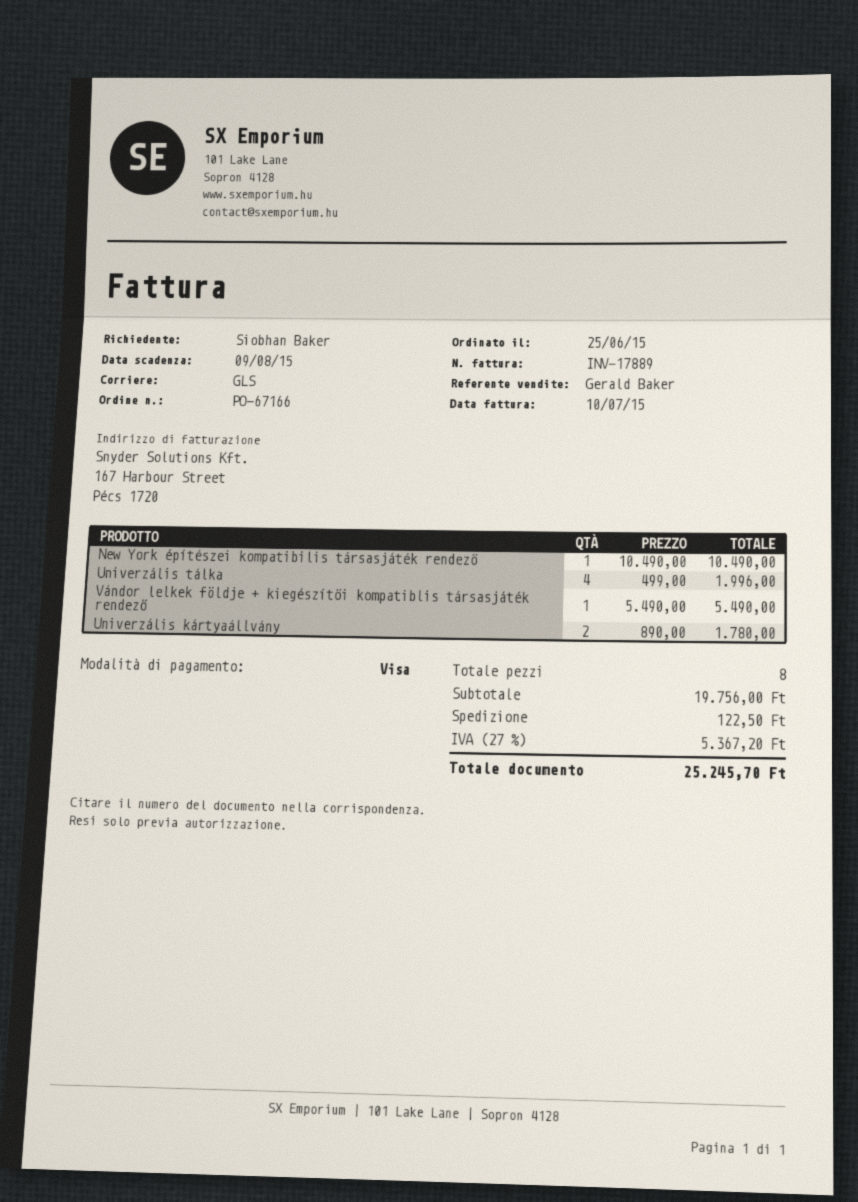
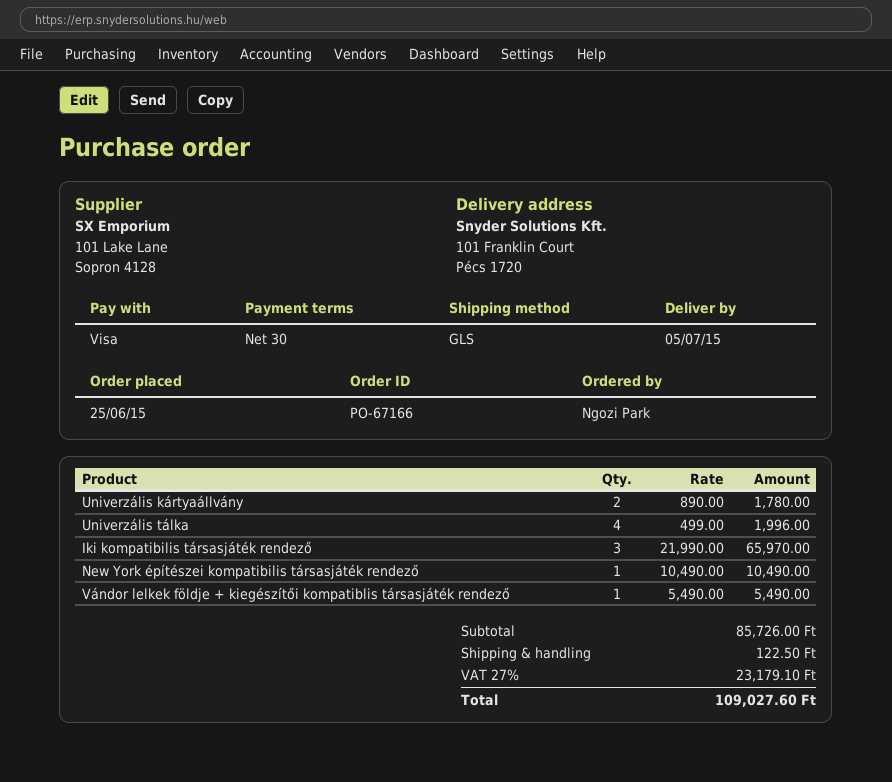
ordered by: Siobhan Baker -> Ngozi Park
Iki kompatibilis társasjáték rendező: none -> 3 x 21990.00 = 65970.00
subtotal: 19756.00 -> 85726.00
tax: 27% = 5367.20 -> 27% = 23179.10
total: 25245.70 -> 109027.60

